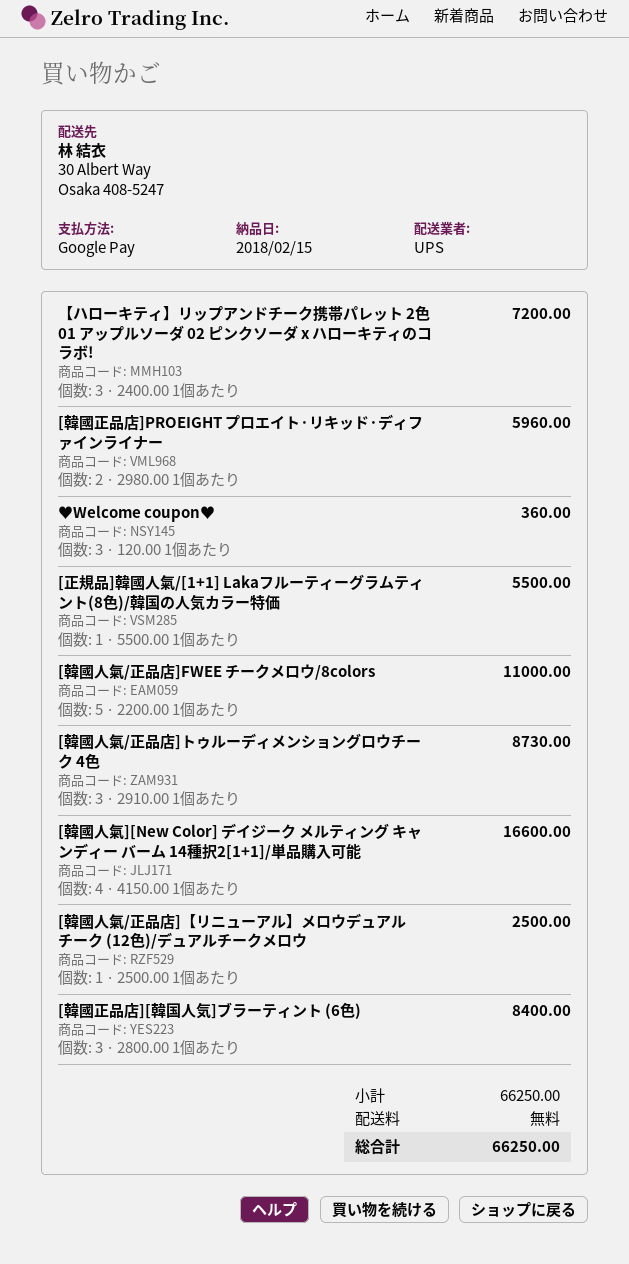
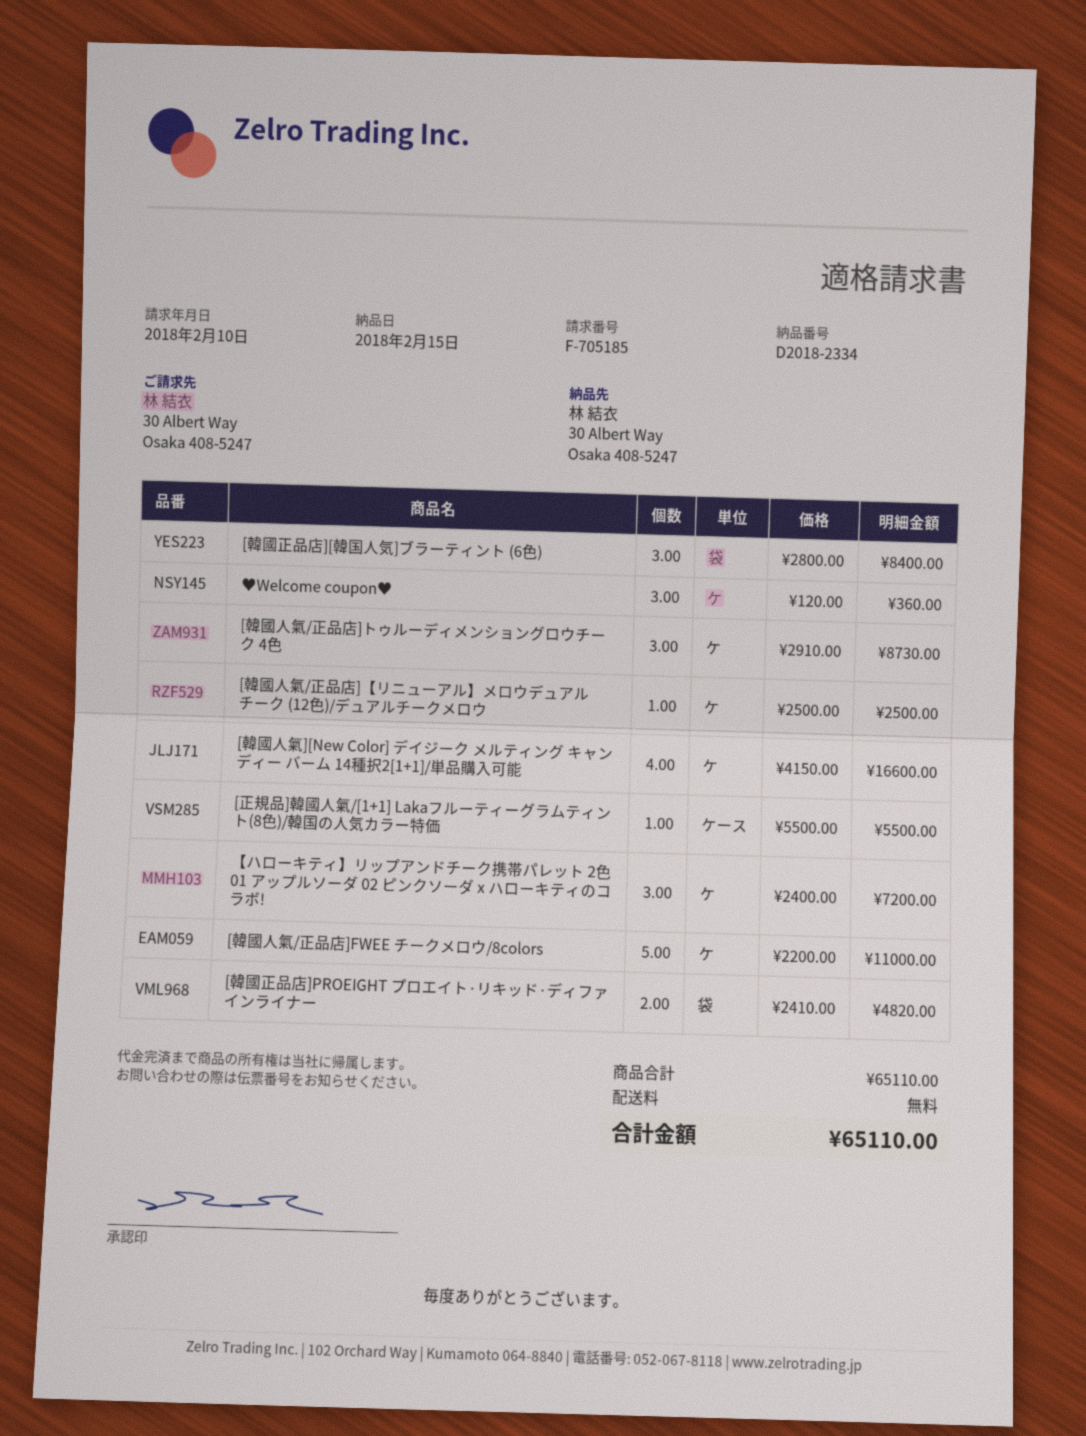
[韓國正品店]PROEIGHT プロエイト·リキッド·ディファインライナー: 2 x 2980.00 = 5960.00 -> 2 x 2410.00 = 4820.00
subtotal: 66250.00 -> 65110.00
total: 66250.00 -> 65110.00

